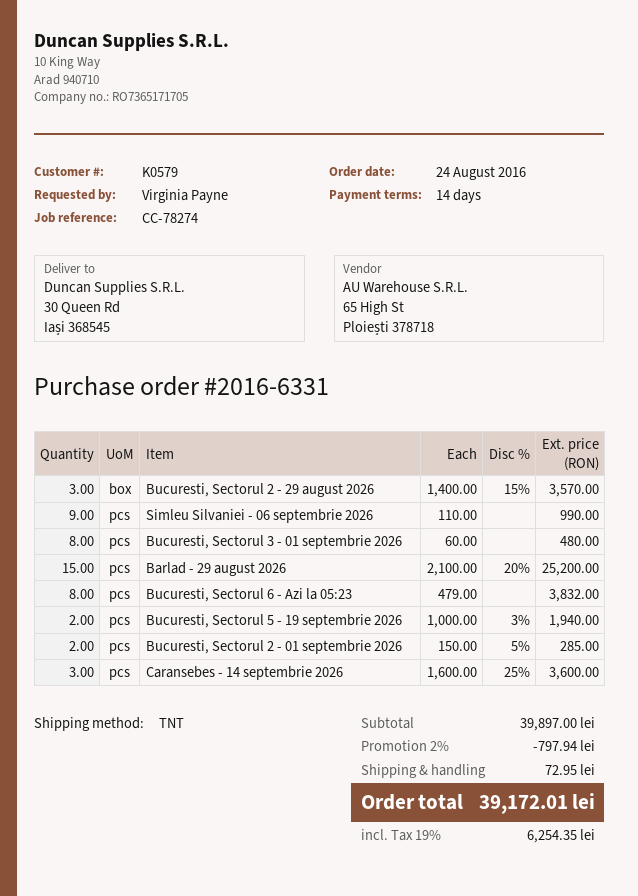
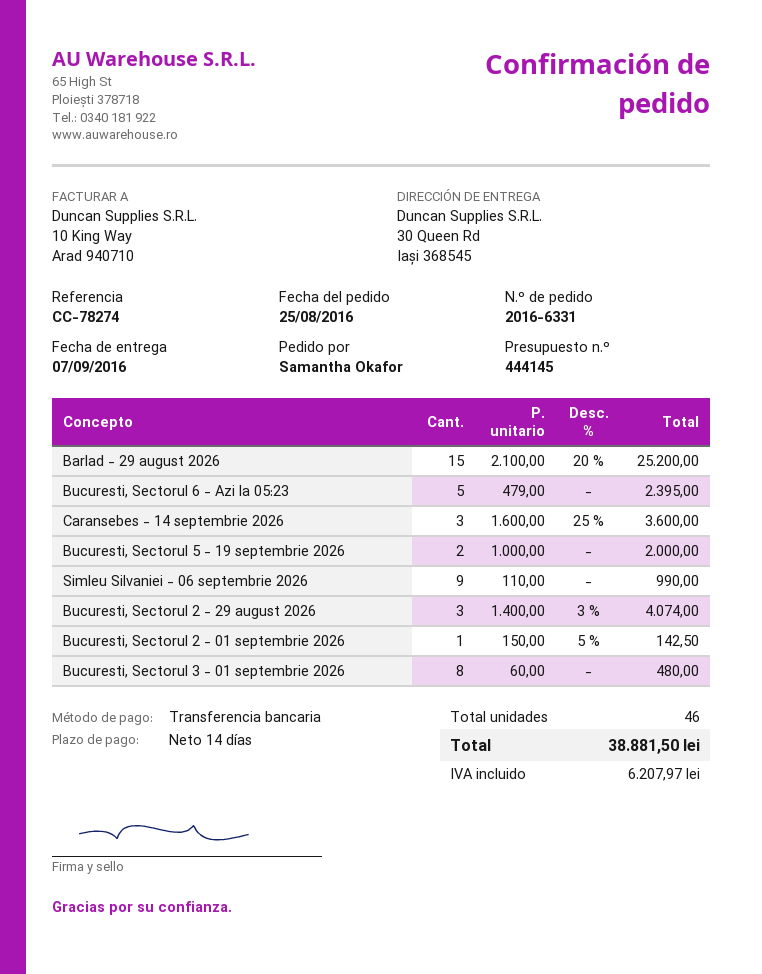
order date: 2016-08-24 -> 2016-08-25
ordered by: Virginia Payne -> Samantha Okafor
Bucuresti, Sectorul 2 - 29 august 2026: 3 x 1400.00 - 15% = 3570.00 -> 3 x 1400.00 - 3% = 4074.00
Bucuresti, Sectorul 6 - Azi la 05:23: 8 x 479.00 = 3832.00 -> 5 x 479.00 = 2395.00
Bucuresti, Sectorul 5 - 19 septembrie 2026: 2 x 1000.00 - 3% = 1940.00 -> 2 x 1000.00 = 2000.00
Bucuresti, Sectorul 2 - 01 septembrie 2026: 2 x 150.00 - 5% = 285.00 -> 1 x 150.00 - 5% = 142.50
discount: 2% = 797.94 -> none
shipping: 72.95 -> none
tax: 6254.35 -> 6207.97
total: 39172.01 -> 38881.50

